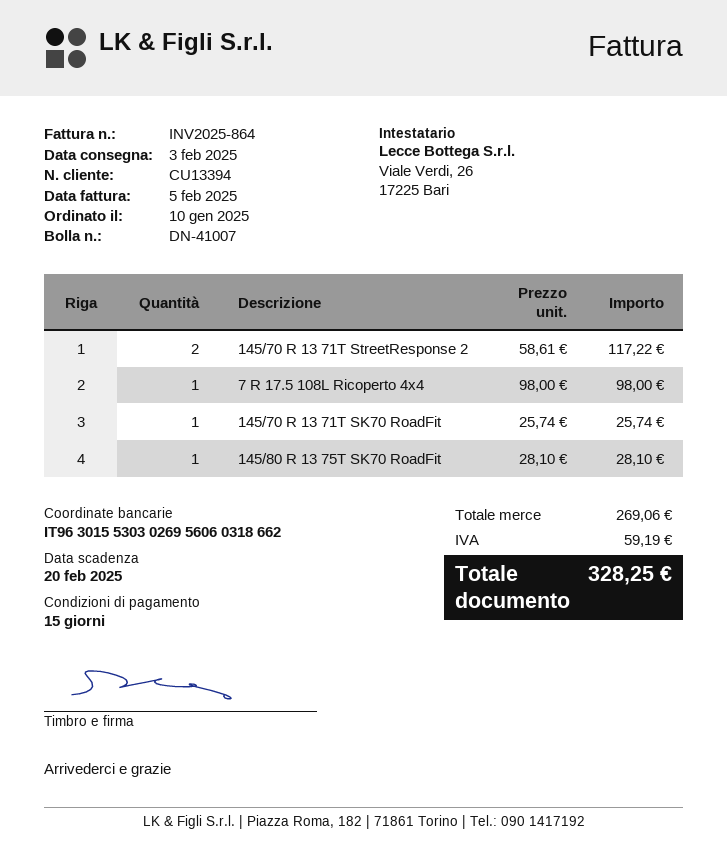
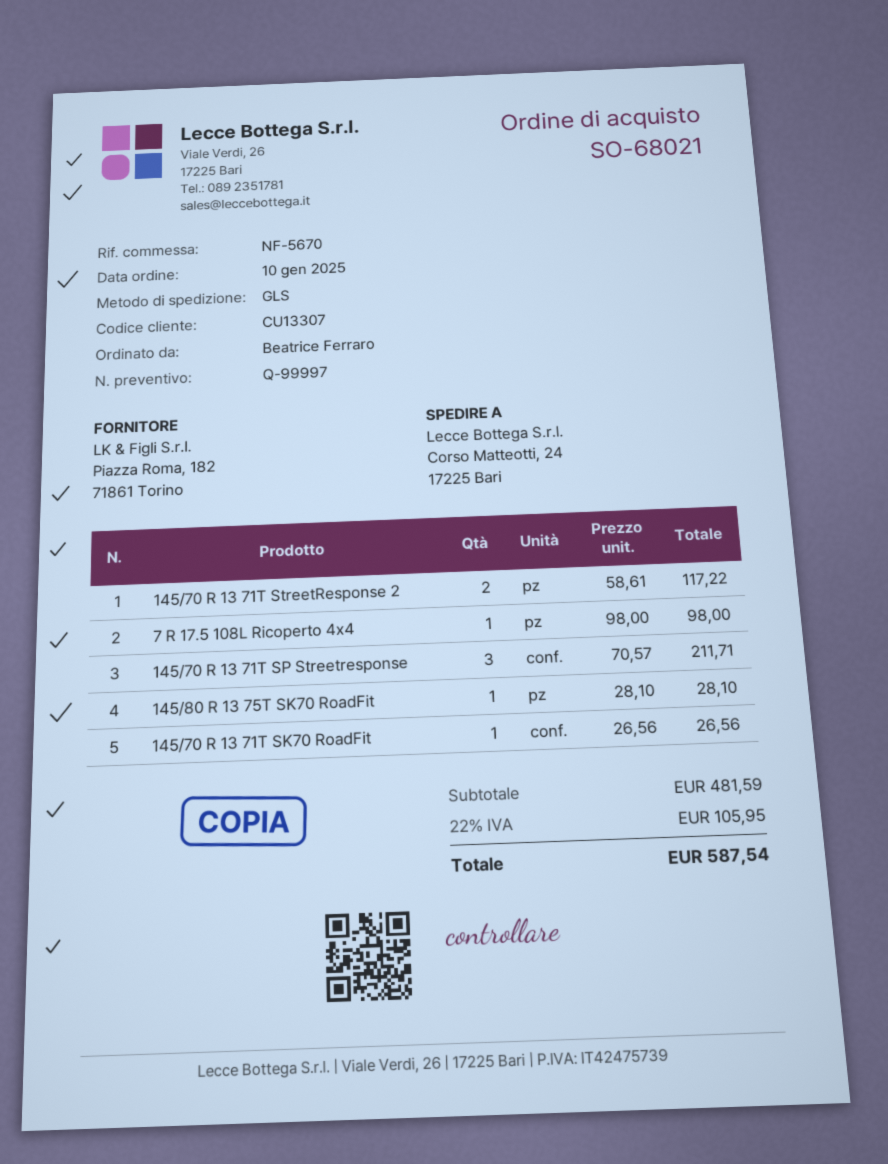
customer number: CU13394 -> CU13307
145/70 R 13 71T SK70 RoadFit: 1 x 25.74 = 25.74 -> 1 x 26.56 = 26.56
145/70 R 13 71T SP Streetresponse: none -> 3 x 70.57 = 211.71
subtotal: 269.06 -> 481.59
tax: 59.19 -> 105.95
total: 328.25 -> 587.54

